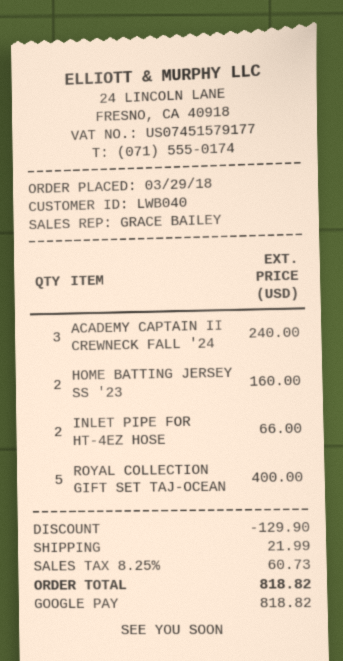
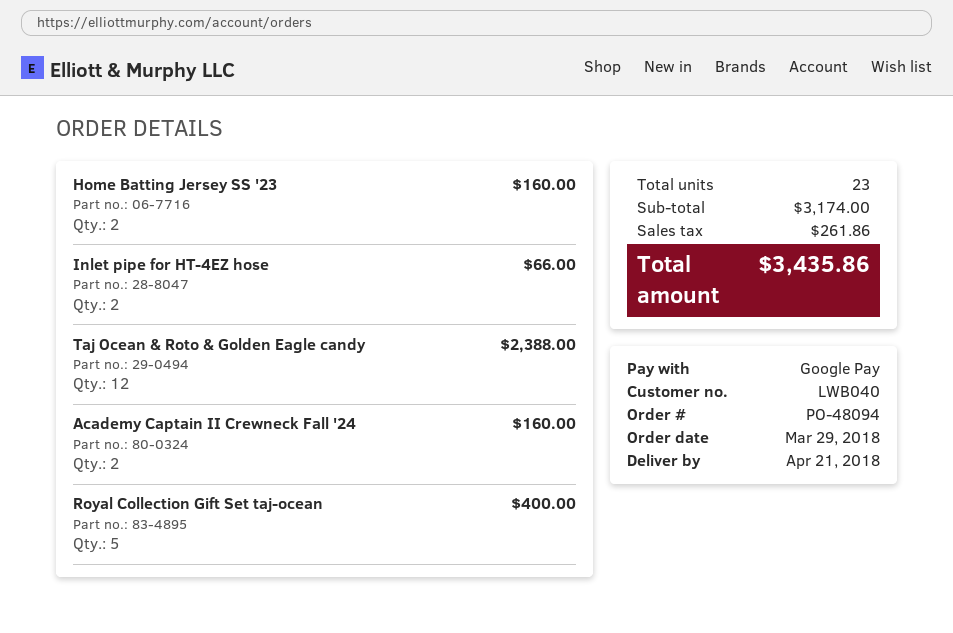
ACADEMY CAPTAIN II CREWNECK FALL '24: 3 for 240.00 -> 2 for 160.00
Taj Ocean & Roto & Golden Eagle candy: none -> 12 for 2388.00
discount: 129.90 -> none
shipping: 21.99 -> none
tax: 60.73 -> 261.86
total: 818.82 -> 3435.86

